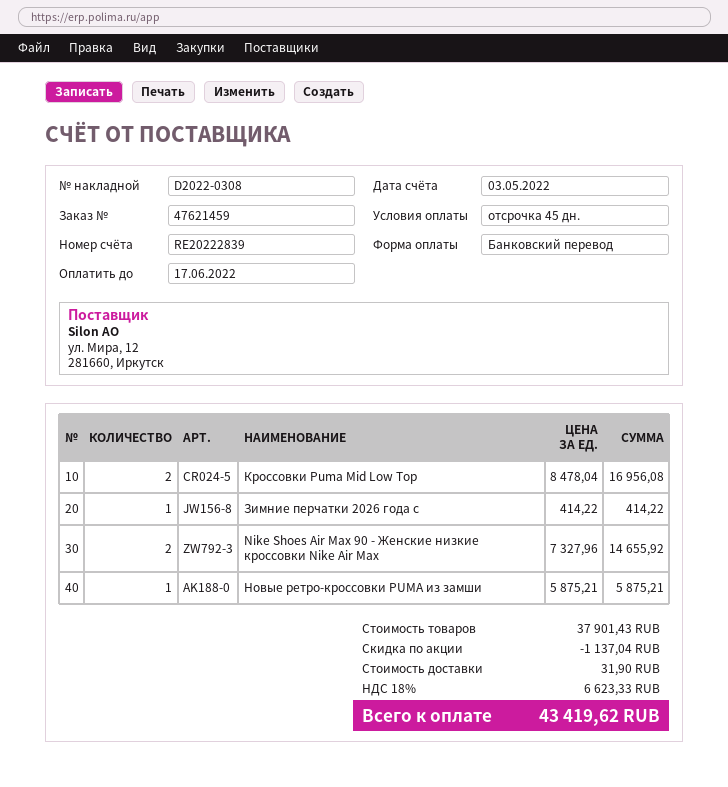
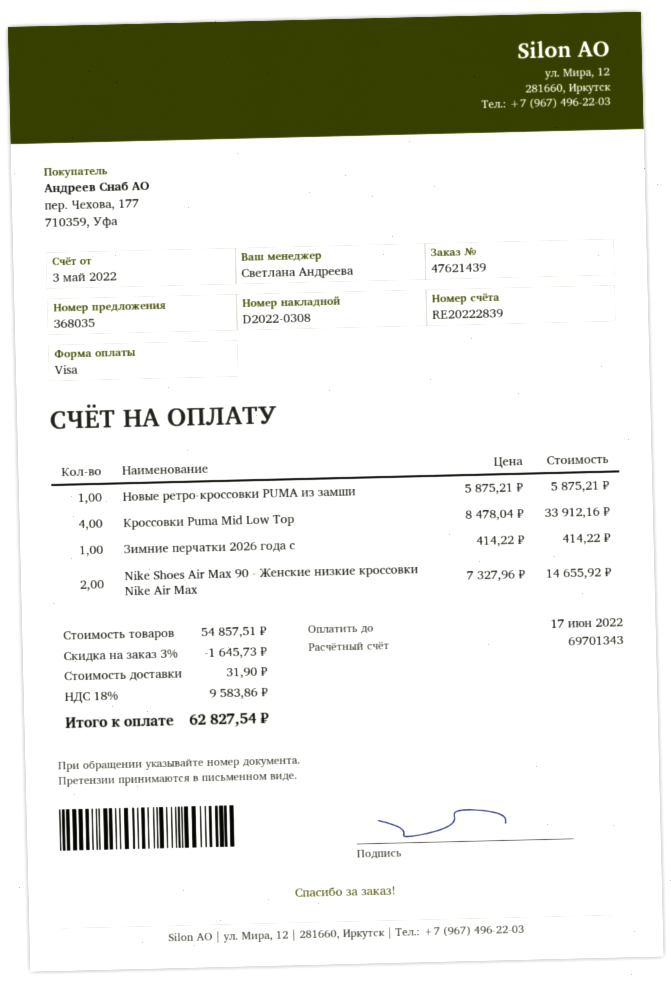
order number: 47621459 -> 47621439
payment method: bank transfer -> Visa
Кроссовки Puma Mid Low Top: 2 x 8478.04 = 16956.08 -> 4 x 8478.04 = 33912.16
subtotal: 37901.43 -> 54857.51
discount: 1137.04 -> 1645.73
tax: 18% = 6623.33 -> 18% = 9583.86
total: 43419.62 -> 62827.54

